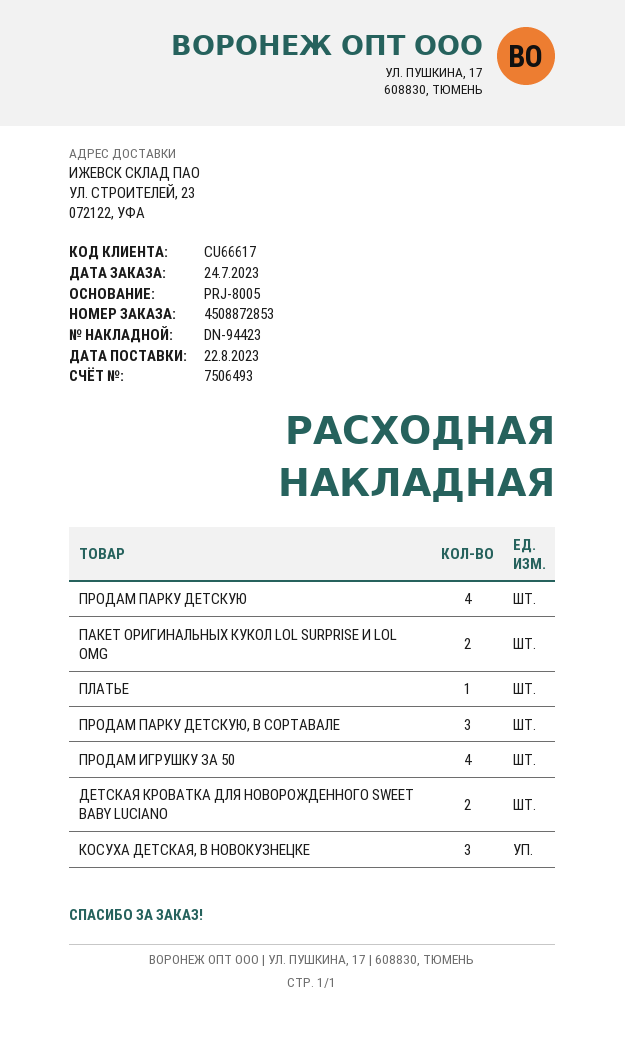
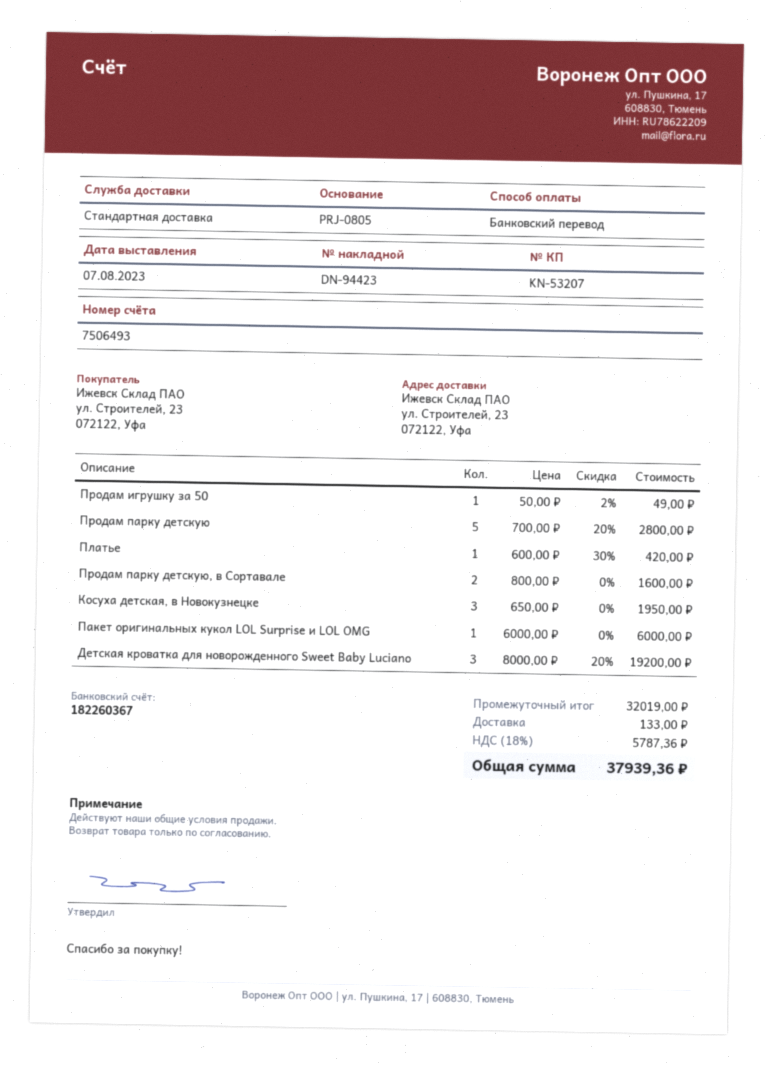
reference: PRJ-8005 -> PRJ-0805
ПРОДАМ ПАРКУ ДЕТСКУЮ: 4 -> 5
ПАКЕТ ОРИГИНАЛЬНЫХ КУКОЛ LOL SURPRISE И LOL OMG: 2 -> 1
ПРОДАМ ПАРКУ ДЕТСКУЮ, В СОРТАВАЛЕ: 3 -> 2
ПРОДАМ ИГРУШКУ ЗА 50: 4 -> 1
ДЕТСКАЯ КРОВАТКА ДЛЯ НОВОРОЖДЕННОГО SWEET BABY LUCIANO: 2 -> 3

